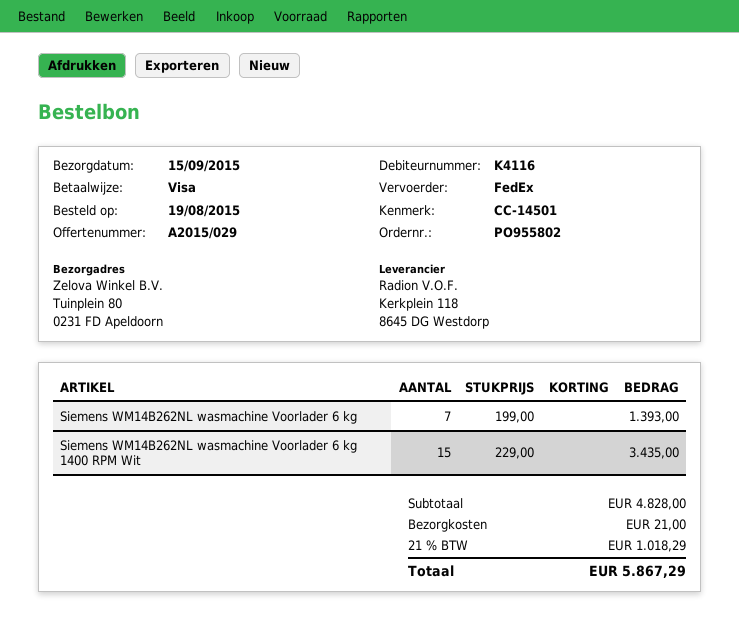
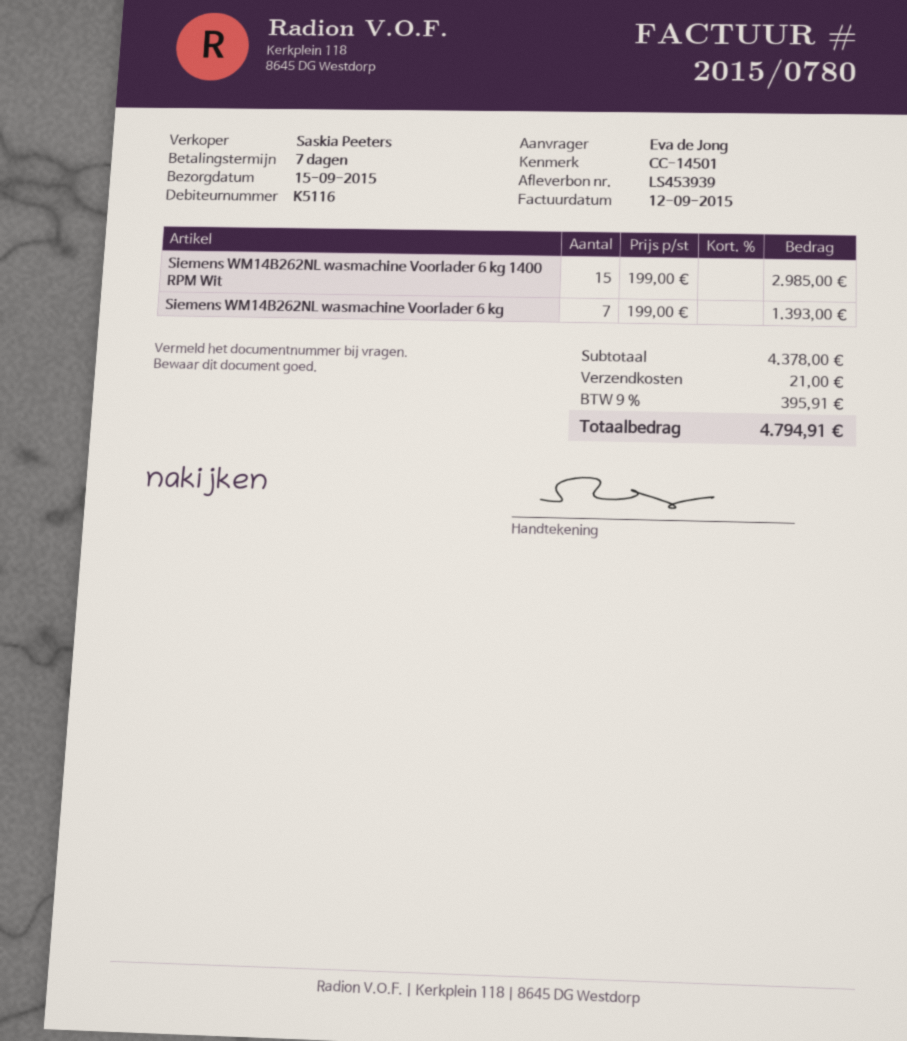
customer number: K4116 -> K5116
Siemens WM14B262NL wasmachine Voorlader 6 kg 1400 RPM Wit: 15 x 229.00 = 3435.00 -> 15 x 199.00 = 2985.00
subtotal: 4828.00 -> 4378.00
tax: 21% = 1018.29 -> 9% = 395.91
total: 5867.29 -> 4794.91

